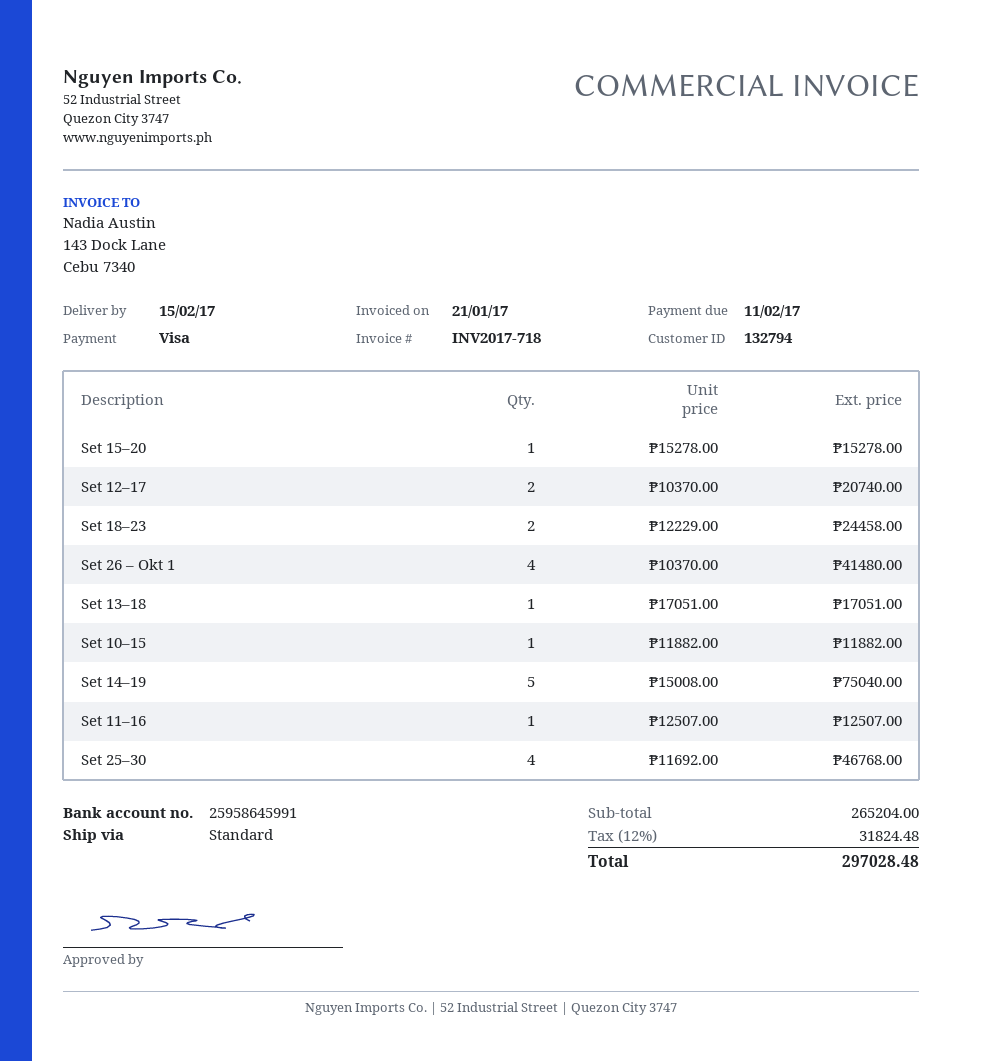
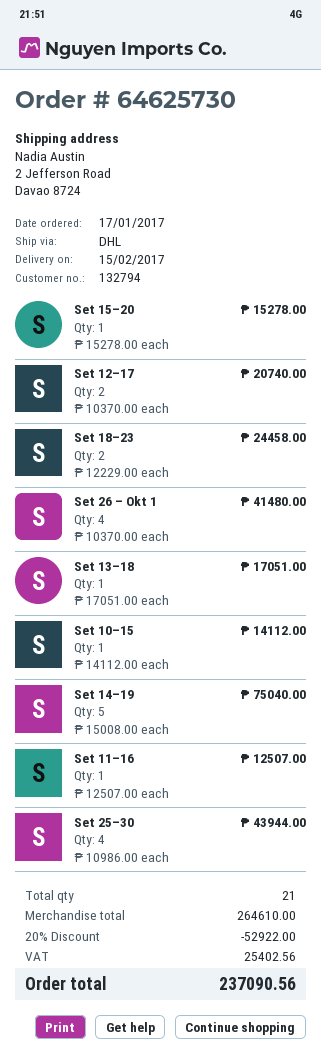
shipping method: standard -> DHL
Set 10–15: 1 x 11882.00 = 11882.00 -> 1 x 14112.00 = 14112.00
Set 25–30: 4 x 11692.00 = 46768.00 -> 4 x 10986.00 = 43944.00
subtotal: 265204.00 -> 264610.00
discount: none -> 20% = 52922.00
tax: 31824.48 -> 25402.56
total: 297028.48 -> 237090.56

